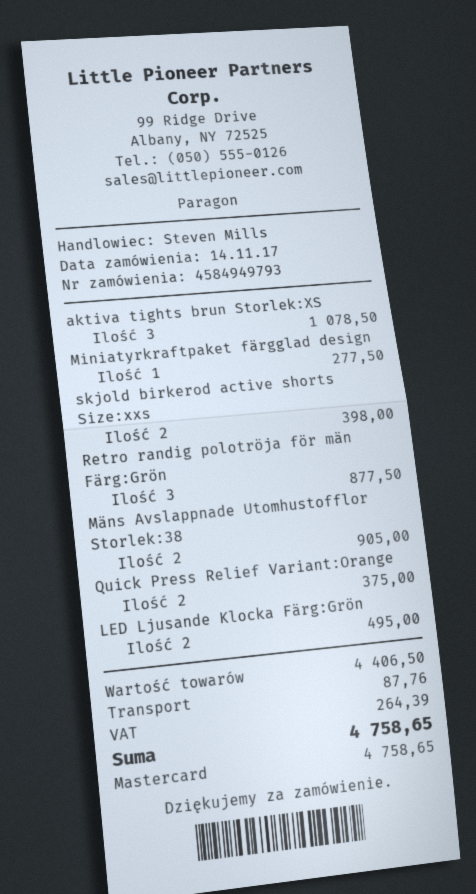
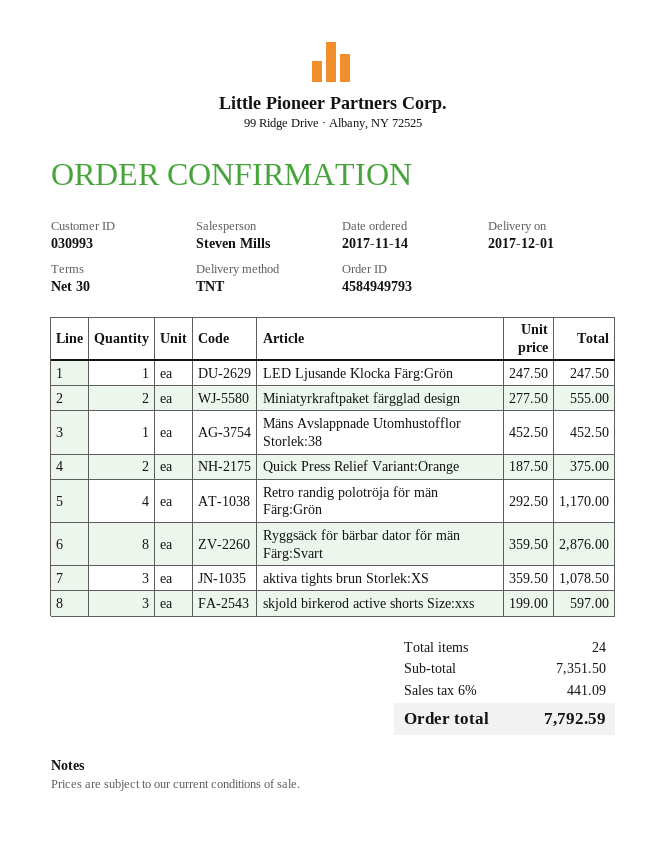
Miniatyrkraftpaket färgglad design: 1 for 277.50 -> 2 for 555.00
skjold birkerod active shorts Size:xxs: 2 for 398.00 -> 3 for 597.00
Retro randig polotröja för män Färg:Grön: 3 for 877.50 -> 4 for 1170.00
Mäns Avslappnade Utomhustofflor Storlek:38: 2 for 905.00 -> 1 for 452.50
LED Ljusande Klocka Färg:Grön: 2 for 495.00 -> 1 for 247.50
Ryggsäck för bärbar dator för män Färg:Svart: none -> 8 for 2876.00
subtotal: 4406.50 -> 7351.50
shipping: 87.76 -> none
tax: 264.39 -> 441.09
total: 4758.65 -> 7792.59

